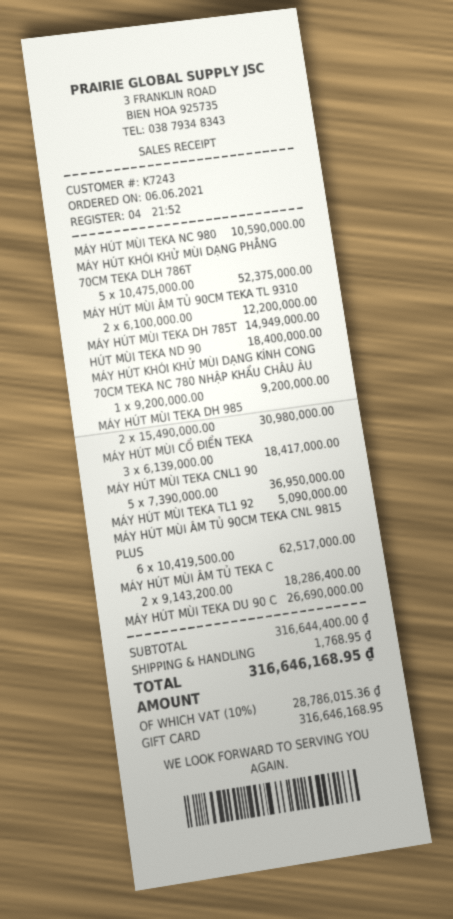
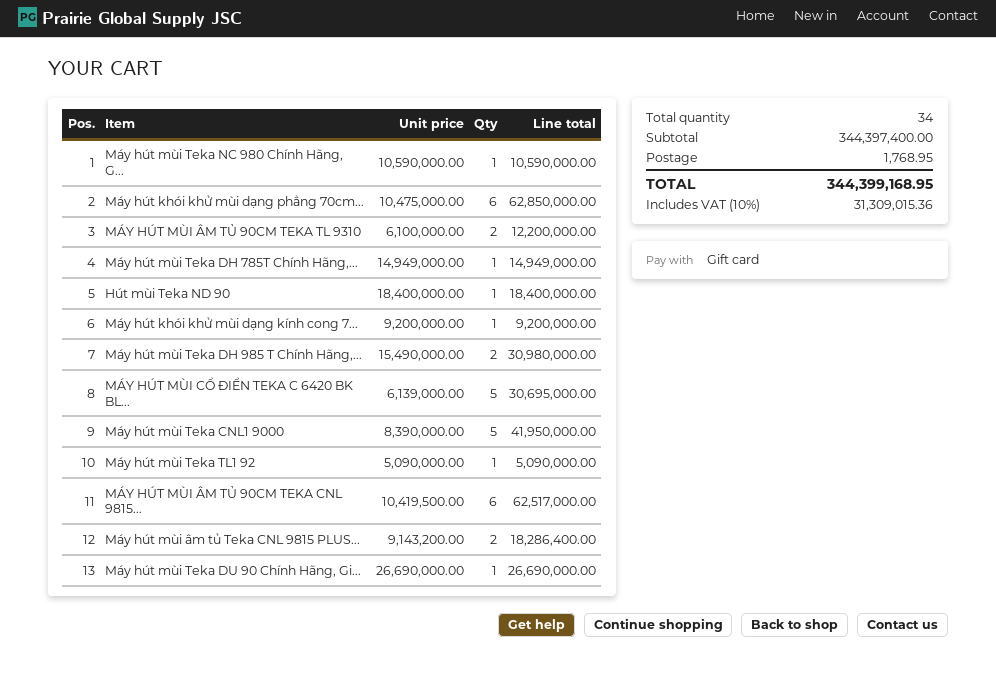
MÁY HÚT KHÓI KHỬ MÙI DẠNG PHẲNG 70CM TEKA DLH 786T: 5 x 10475000.00 = 52375000.00 -> 6 x 10475000.00 = 62850000.00
MÁY HÚT MÙI CỔ ĐIỂN TEKA: 3 x 6139000.00 = 18417000.00 -> 5 x 6139000.00 = 30695000.00
MÁY HÚT MÙI TEKA CNL1 90: 5 x 7390000.00 = 36950000.00 -> 5 x 8390000.00 = 41950000.00
subtotal: 316644400.00 -> 344397400.00
tax: 10% = 28786015.36 -> 10% = 31309015.36
total: 316646168.95 -> 344399168.95

